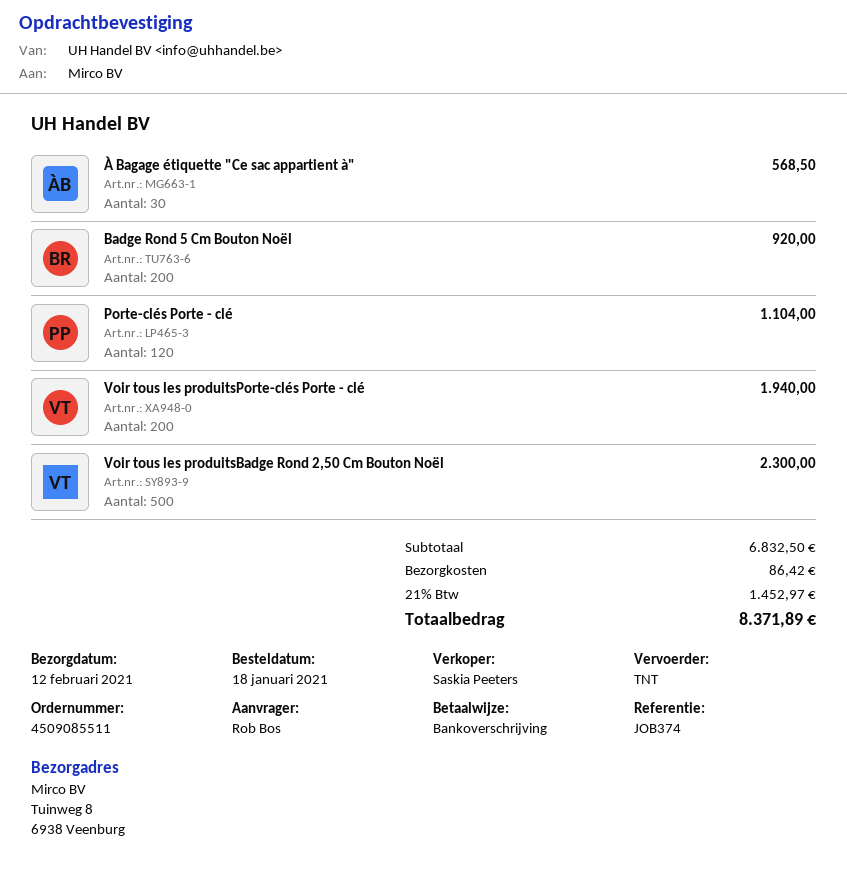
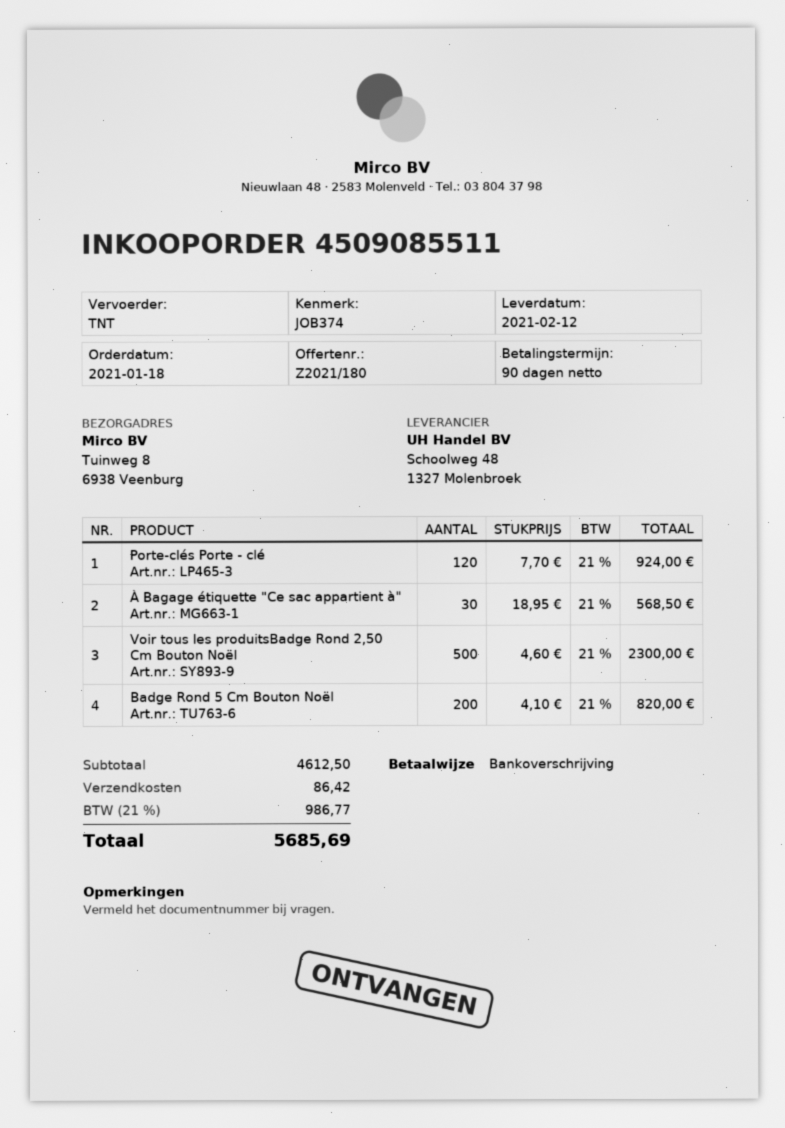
Badge Rond 5 Cm Bouton Noël: 200 for 920.00 -> 200 for 820.00
Porte-clés Porte - clé: 120 for 1104.00 -> 120 for 924.00
Voir tous les produitsPorte-clés Porte - clé: 200 for 1940.00 -> none
subtotal: 6832.50 -> 4612.50
tax: 21% = 1452.97 -> 21% = 986.77
total: 8371.89 -> 5685.69

